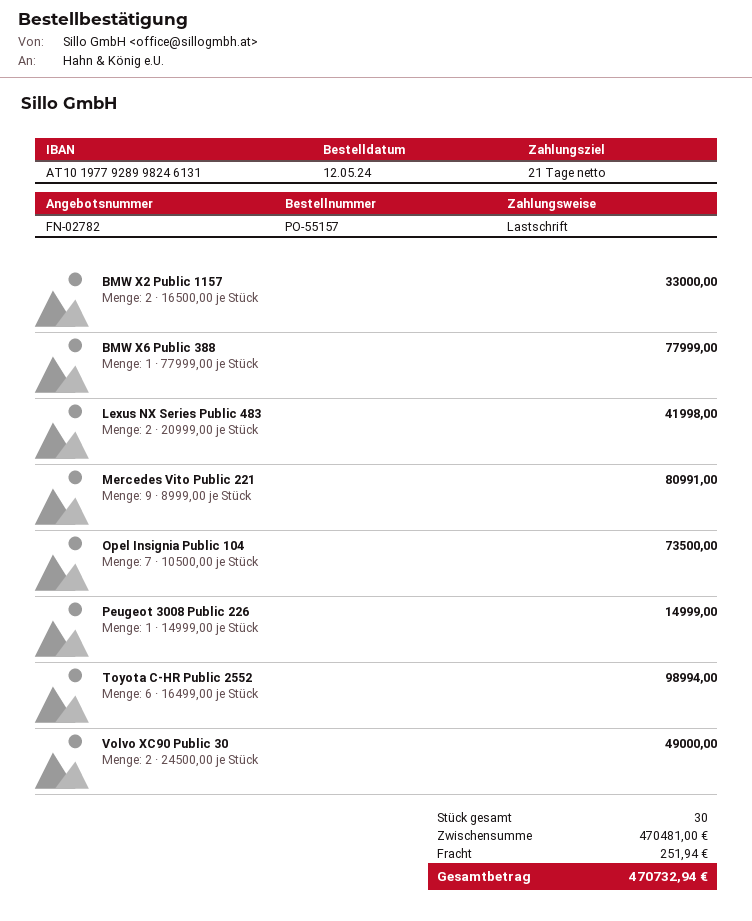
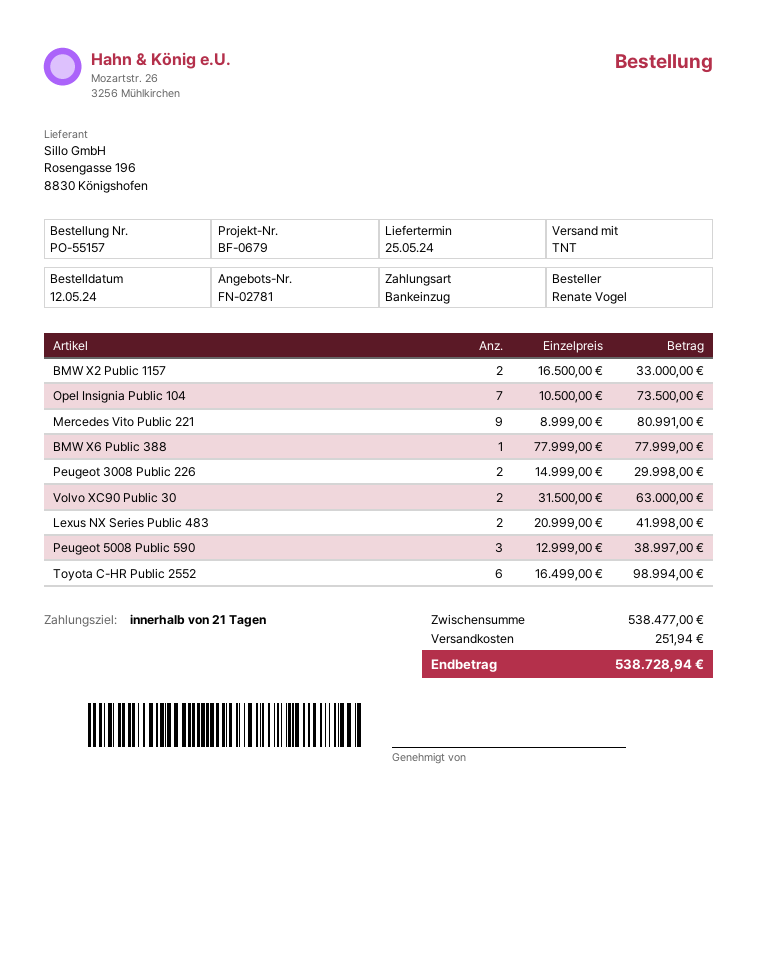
quote number: FN-02782 -> FN-02781
Peugeot 3008 Public 226: 1 x 14999.00 = 14999.00 -> 2 x 14999.00 = 29998.00
Volvo XC90 Public 30: 2 x 24500.00 = 49000.00 -> 2 x 31500.00 = 63000.00
Peugeot 5008 Public 590: none -> 3 x 12999.00 = 38997.00
subtotal: 470481.00 -> 538477.00
total: 470732.94 -> 538728.94

